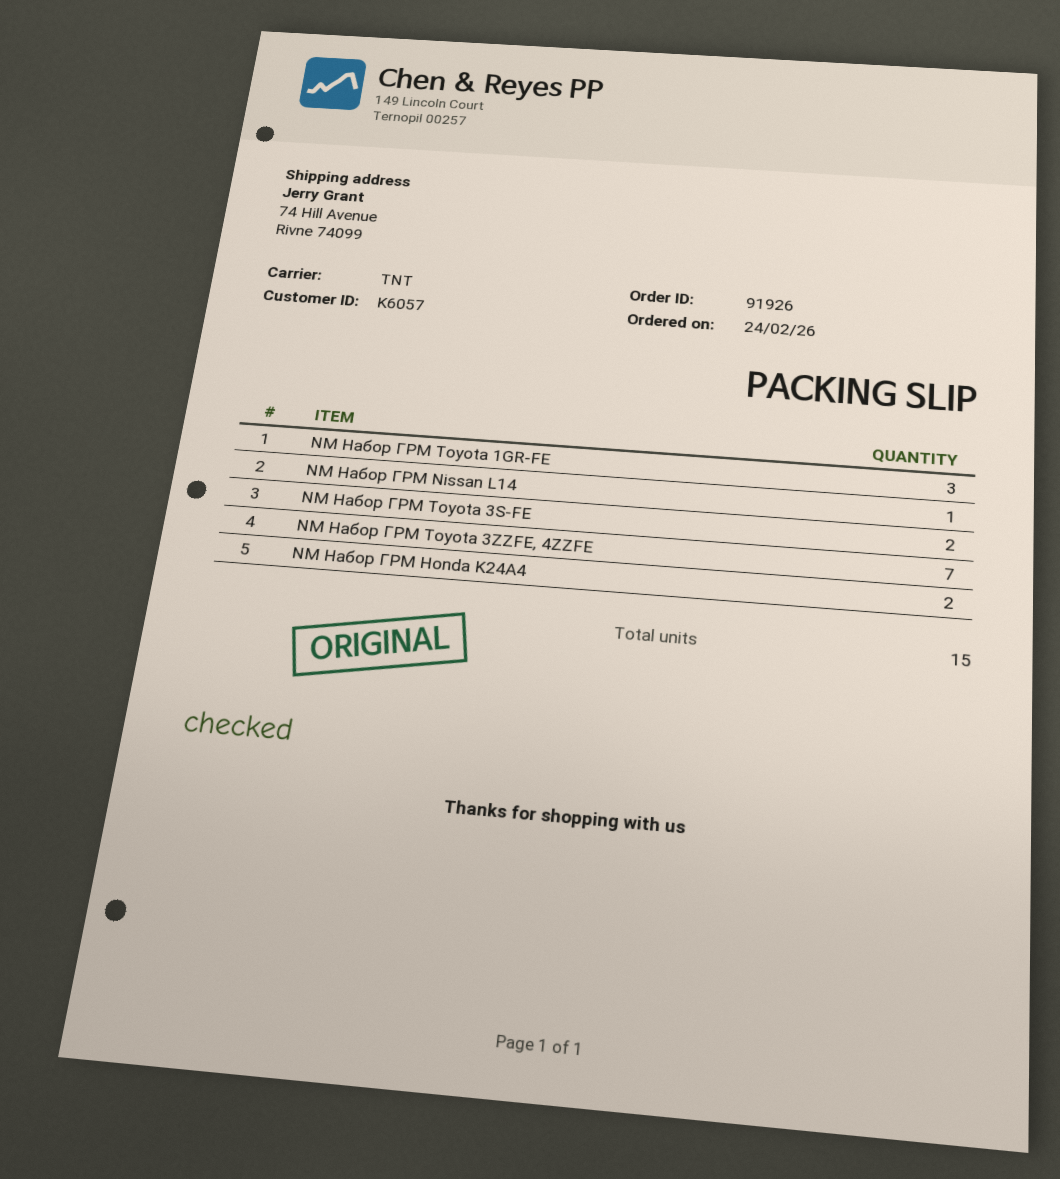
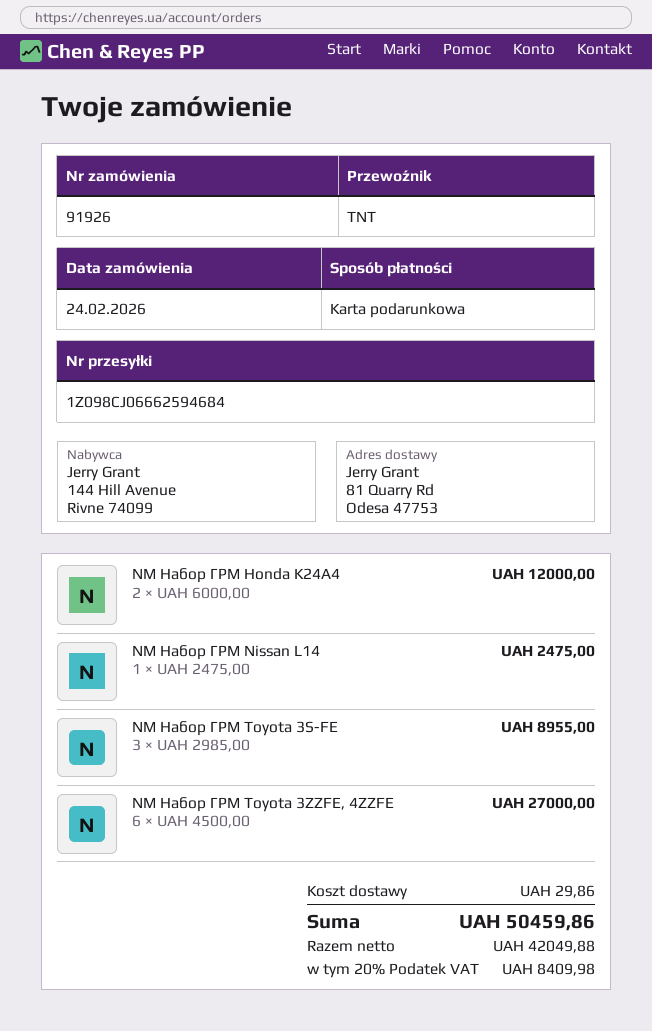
ship to: 74 Hill Avenue, Rivne 74099 -> 81 Quarry Rd, Odesa 47753
NM Набор ГРМ Toyota 1GR-FE: 3 -> none
NM Набор ГРМ Toyota 3S-FE: 2 -> 3
NM Набор ГРМ Toyota 3ZZFE, 4ZZFE: 7 -> 6

